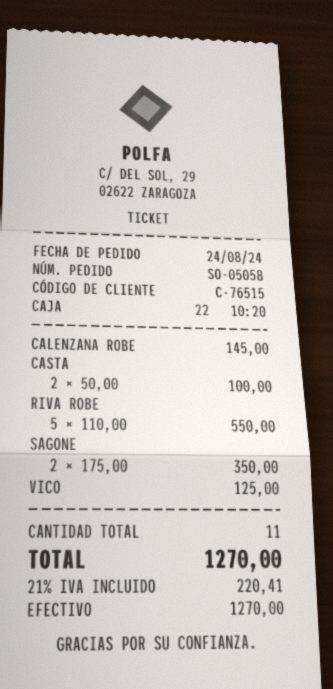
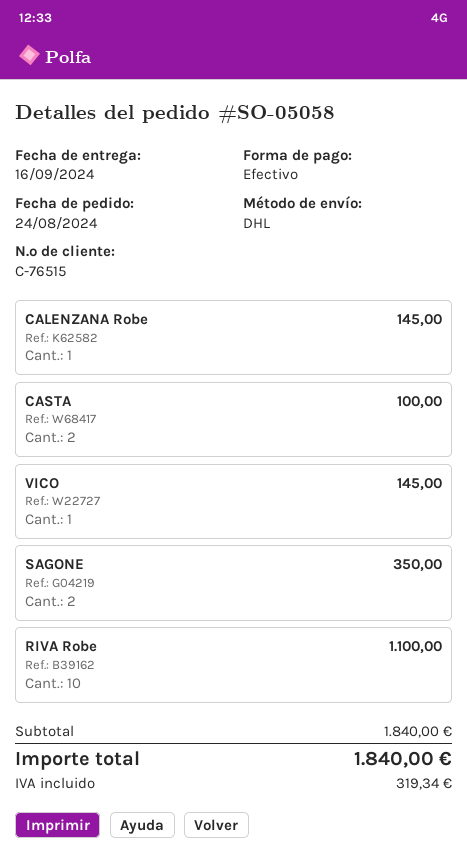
RIVA ROBE: 5 for 550.00 -> 10 for 1100.00
VICO: 1 for 125.00 -> 1 for 145.00
tax: 220.41 -> 319.34
total: 1270.00 -> 1840.00

